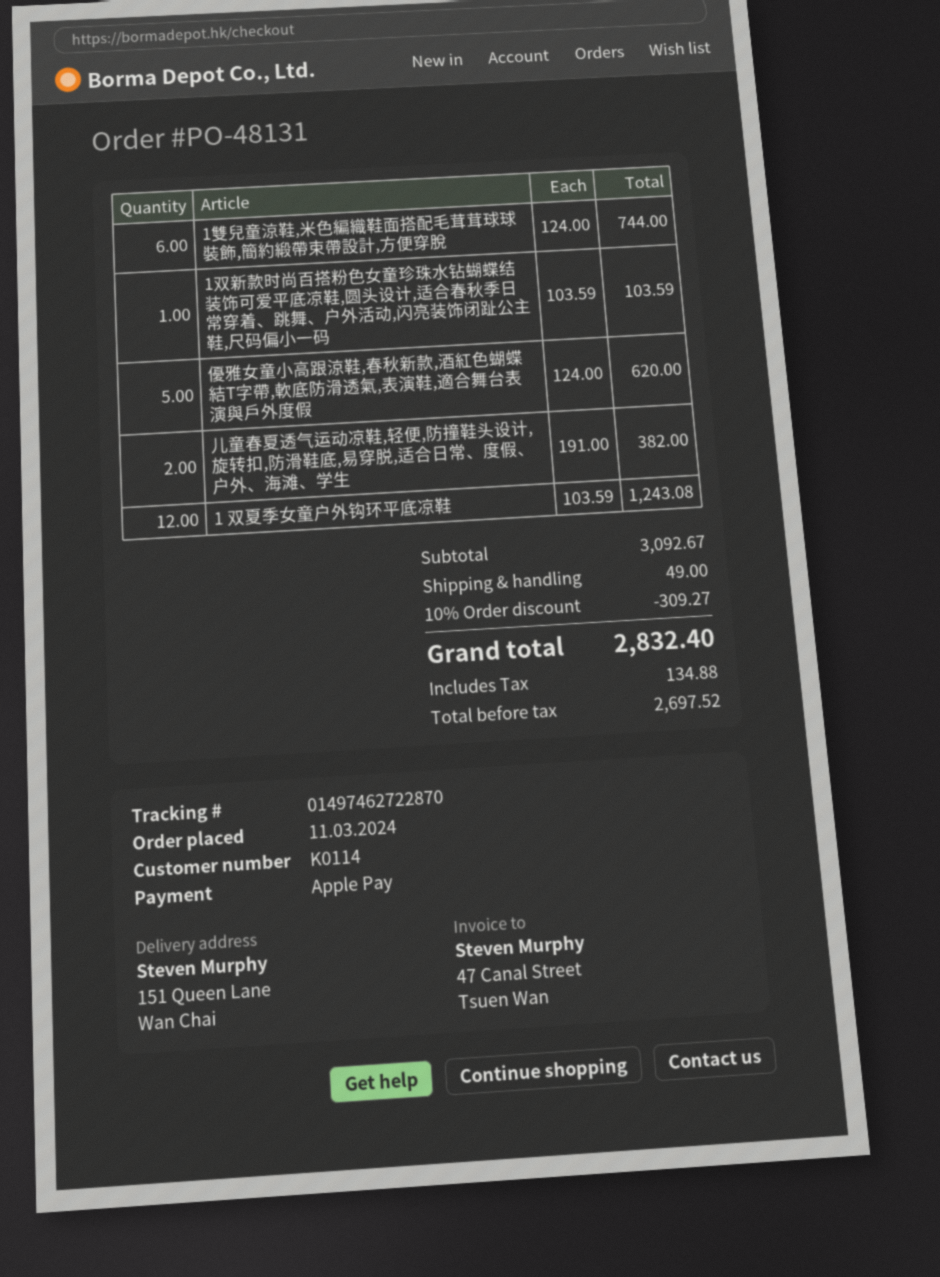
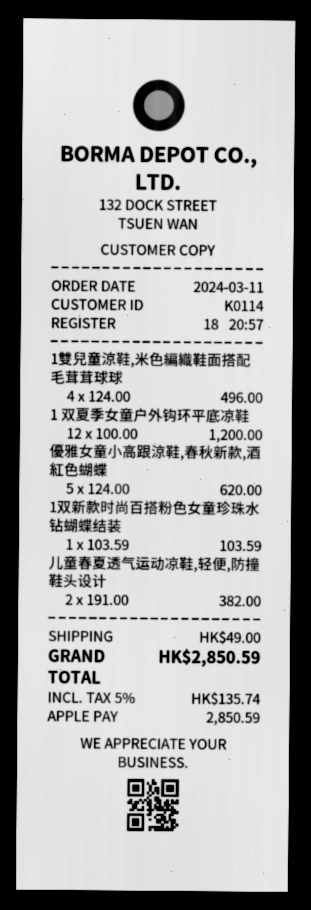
1雙兒童涼鞋,米色編織鞋面搭配毛茸茸球球裝飾,簡約緞帶束帶設計,方便穿脫: 6 x 124.00 = 744.00 -> 4 x 124.00 = 496.00
1 双夏季女童户外钩环平底凉鞋: 12 x 103.59 = 1243.08 -> 12 x 100.00 = 1200.00
discount: 10% = 309.27 -> none
tax: 134.88 -> 135.74
total: 2832.40 -> 2850.59

